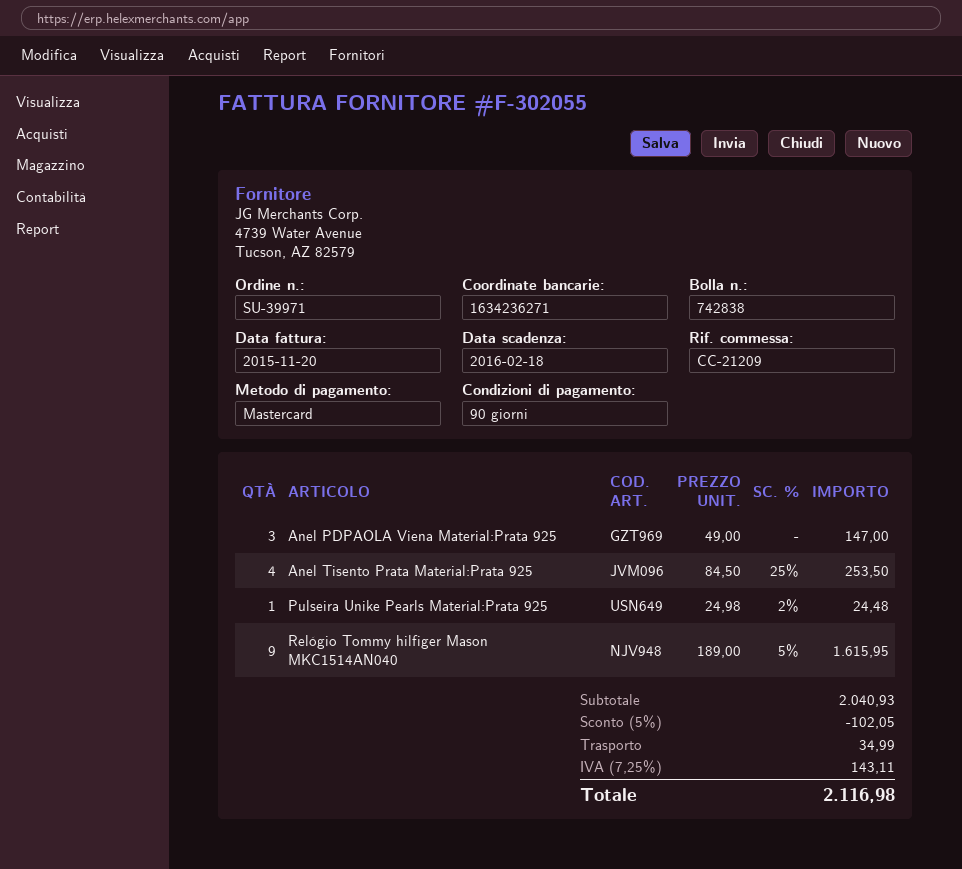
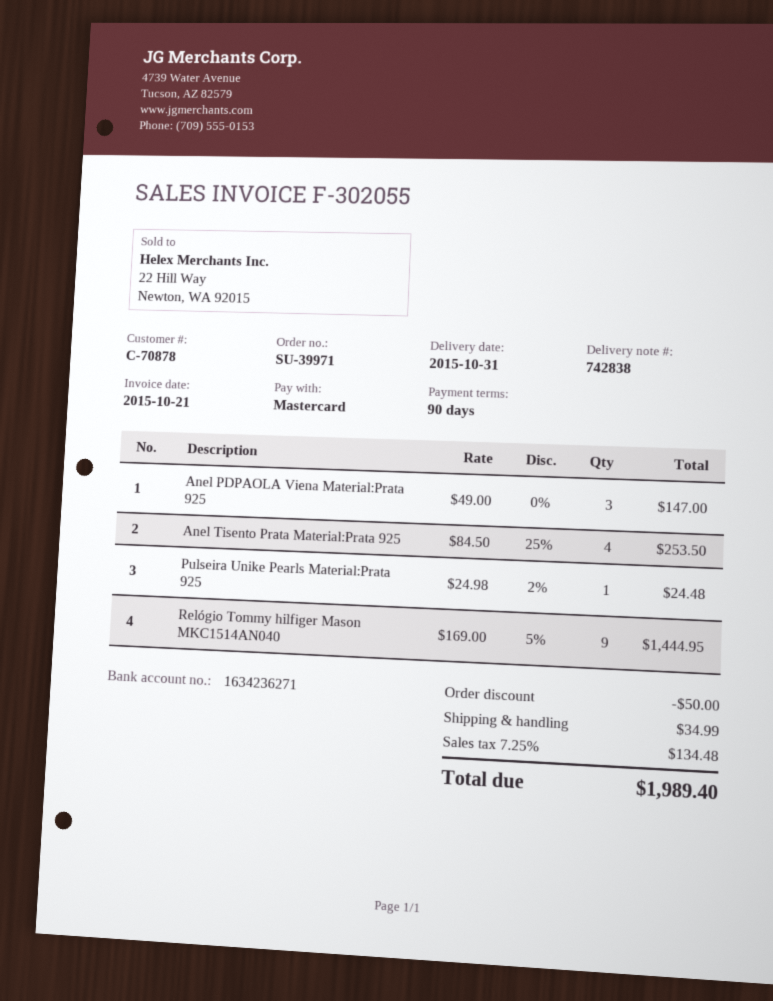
invoice date: 2015-11-20 -> 2015-10-21
Relógio Tommy hilfiger Mason MKC1514AN040: 9 x 189.00 - 5% = 1615.95 -> 9 x 169.00 - 5% = 1444.95
discount: 102.05 -> 50.00
tax: 7.25% = 143.11 -> 7.25% = 134.48
total: 2116.98 -> 1989.40

